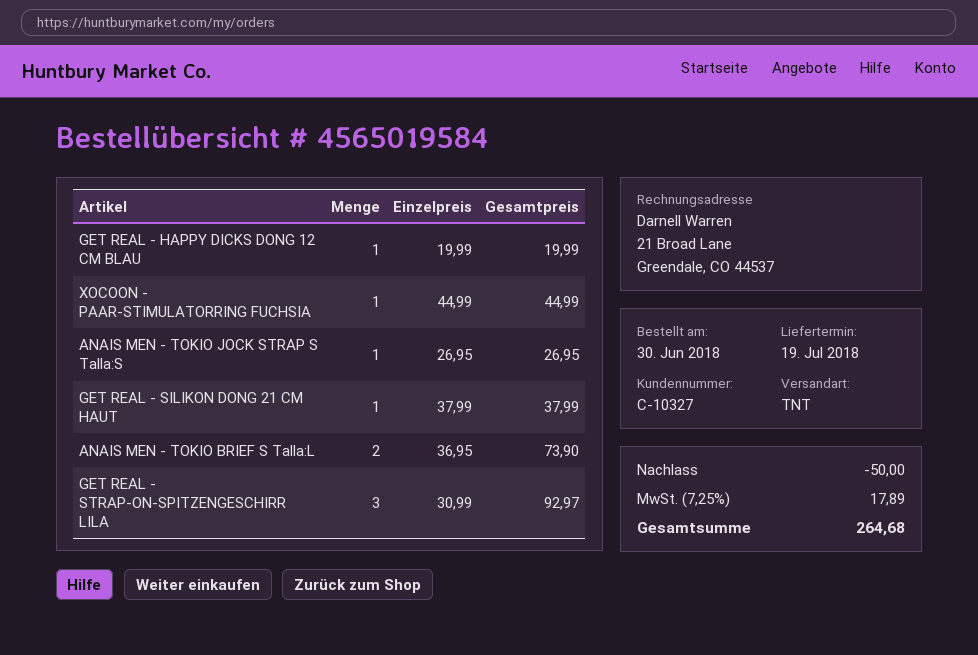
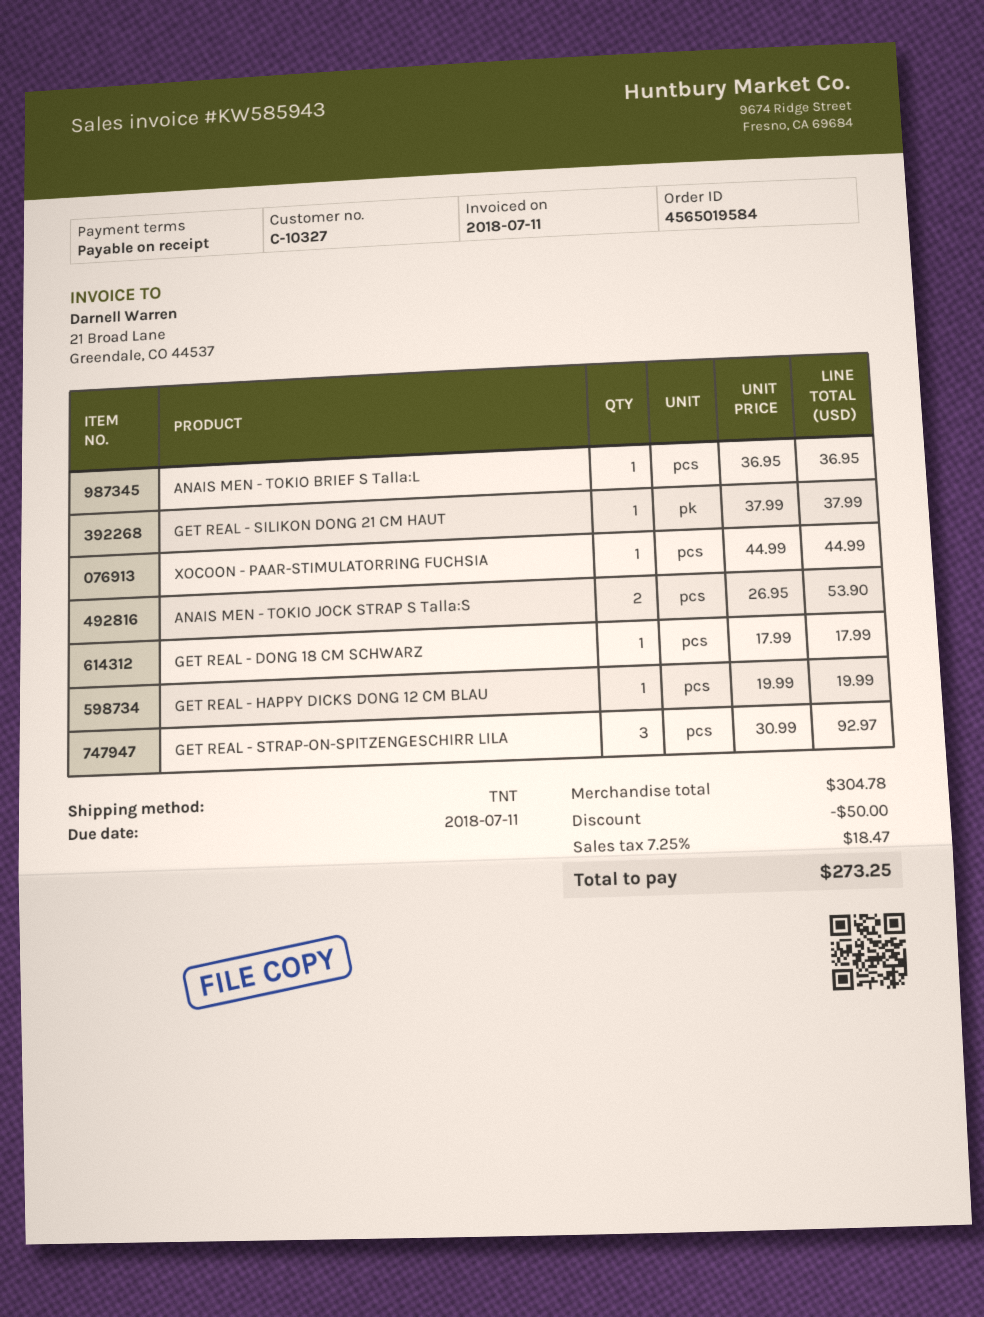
ANAIS MEN - TOKIO JOCK STRAP S Talla:S: 1 x 26.95 = 26.95 -> 2 x 26.95 = 53.90
ANAIS MEN - TOKIO BRIEF S Talla:L: 2 x 36.95 = 73.90 -> 1 x 36.95 = 36.95
GET REAL - DONG 18 CM SCHWARZ: none -> 1 x 17.99 = 17.99
tax: 7.25% = 17.89 -> 7.25% = 18.47
total: 264.68 -> 273.25

